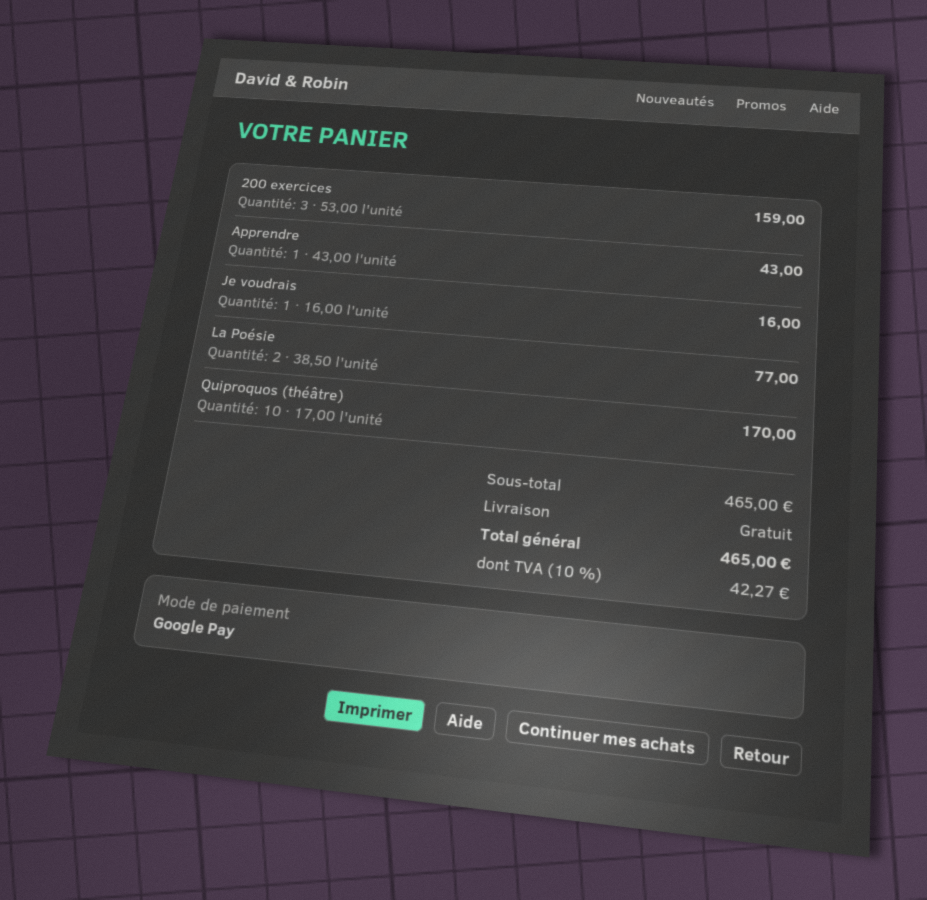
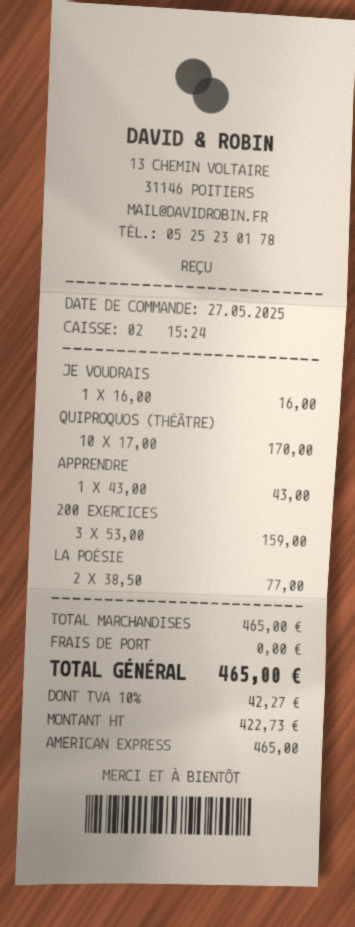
payment method: Google Pay -> American Express

